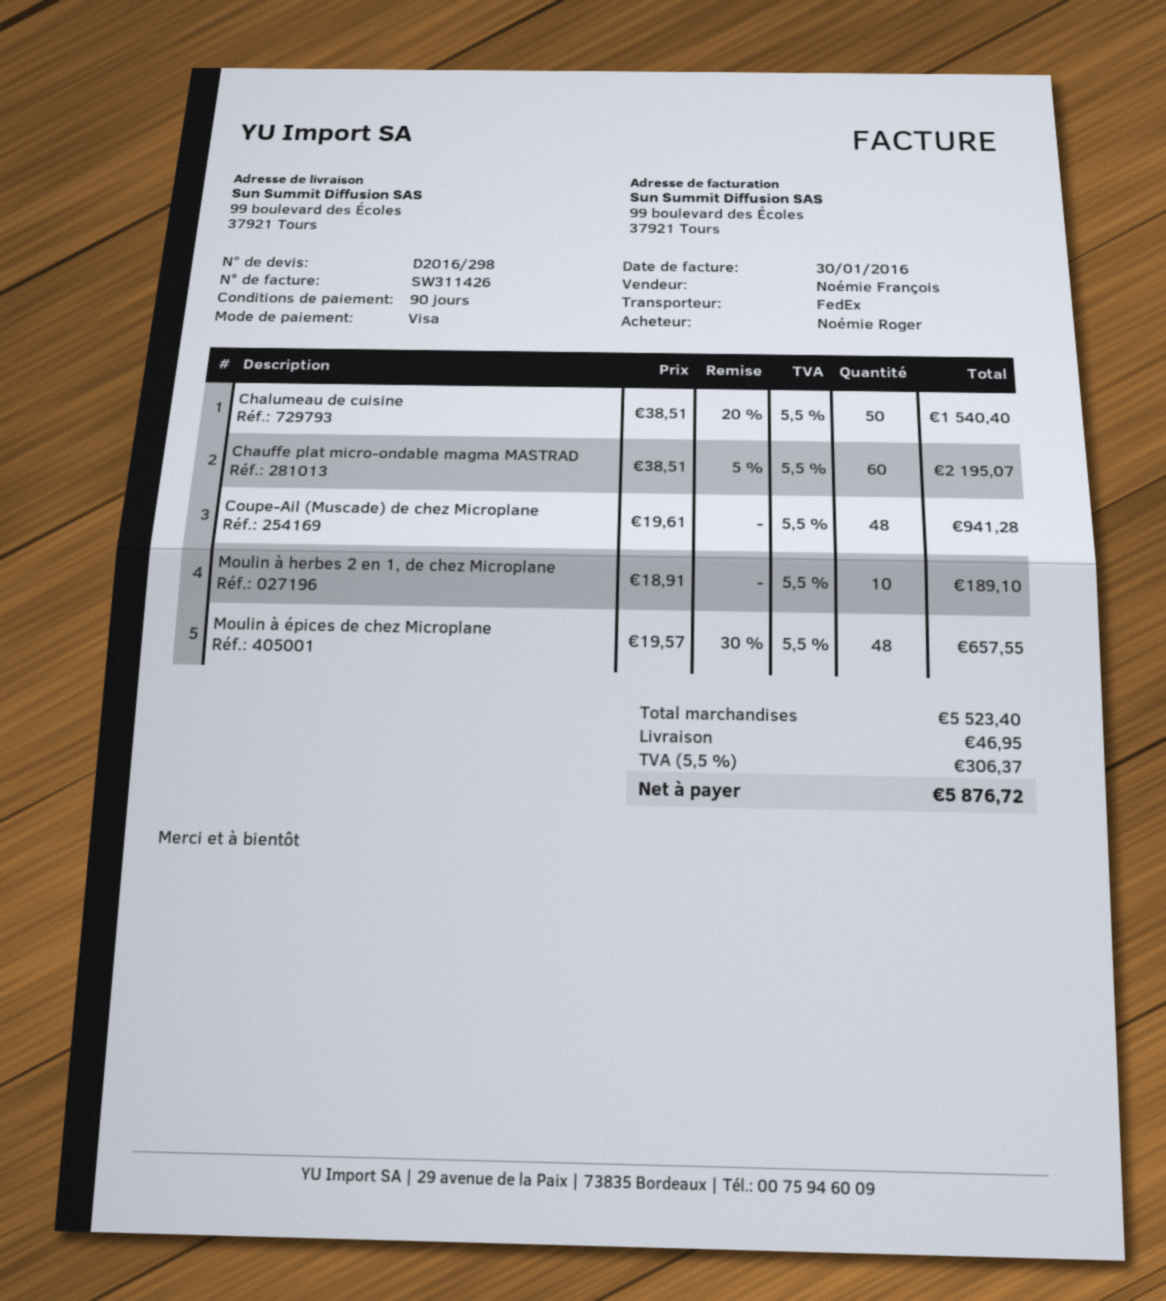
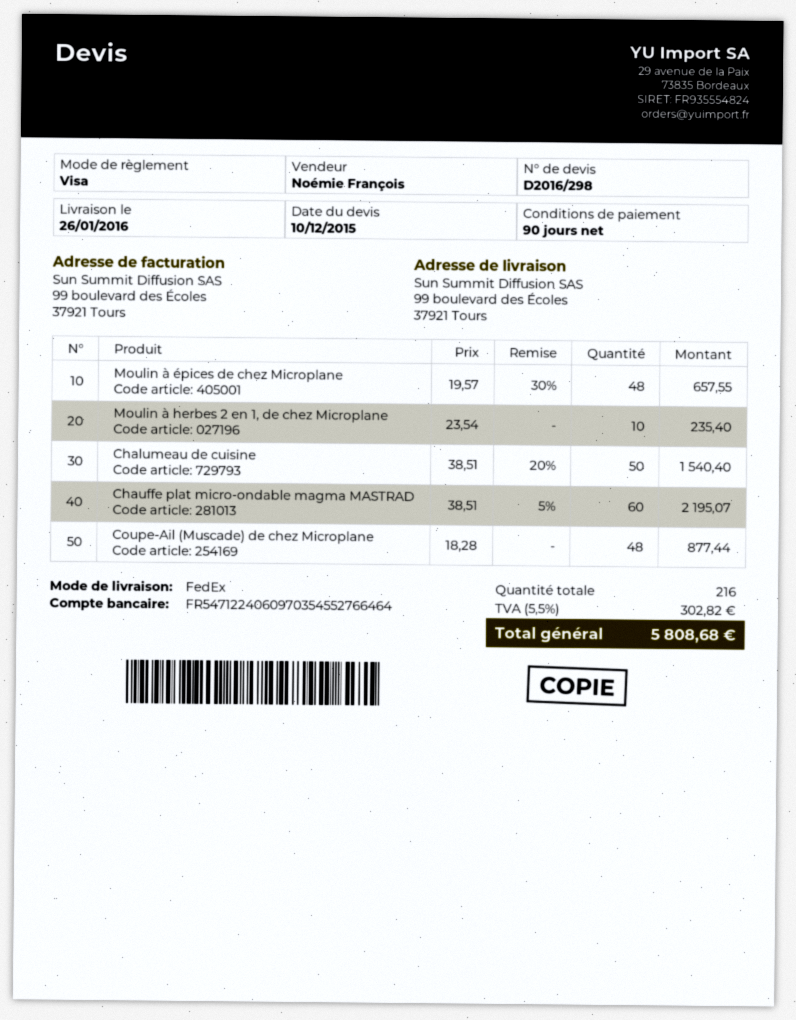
Coupe-Ail (Muscade) de chez Microplane: 48 x 19.61 = 941.28 -> 48 x 18.28 = 877.44
Moulin à herbes 2 en 1, de chez Microplane: 10 x 18.91 = 189.10 -> 10 x 23.54 = 235.40
shipping: 46.95 -> none
tax: 5.5% = 306.37 -> 5.5% = 302.82
total: 5876.72 -> 5808.68

